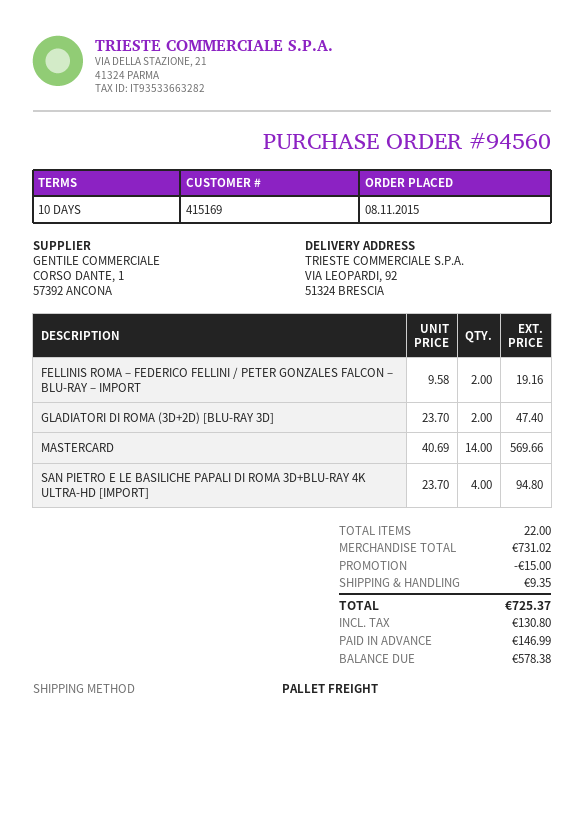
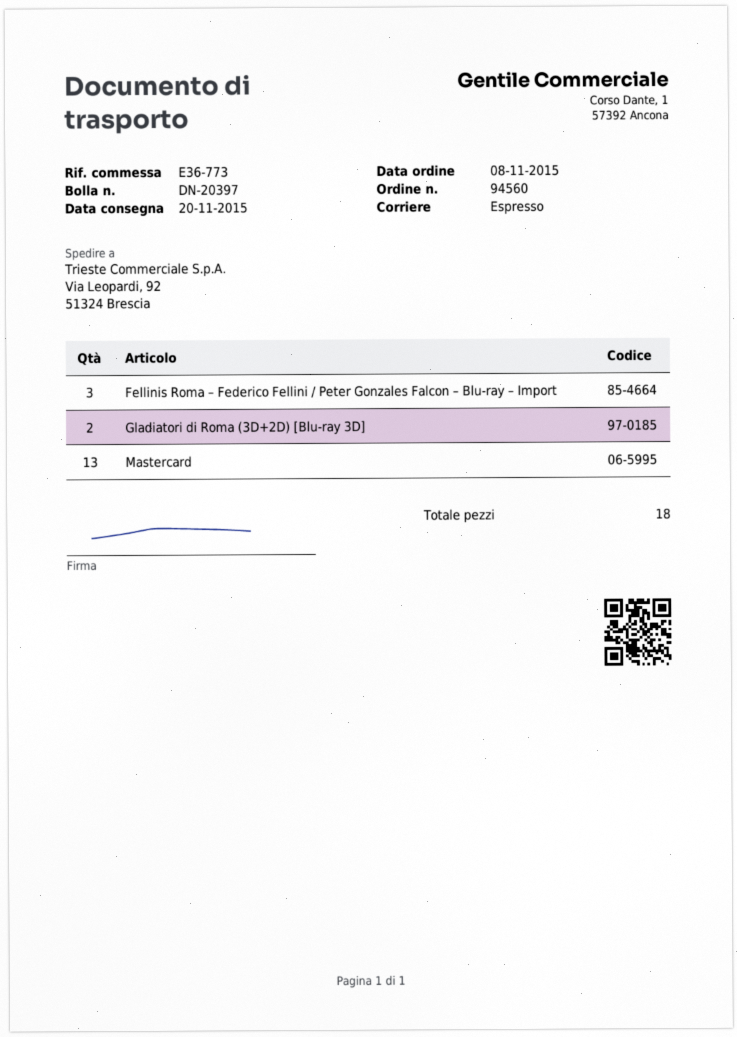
shipping method: pallet freight -> express
FELLINIS ROMA – FEDERICO FELLINI / PETER GONZALES FALCON – BLU-RAY – IMPORT: 2 -> 3
MASTERCARD: 14 -> 13
SAN PIETRO E LE BASILICHE PAPALI DI ROMA 3D+BLU-RAY 4K ULTRA-HD [IMPORT]: 4 -> none
total quantity: 22 -> 18

